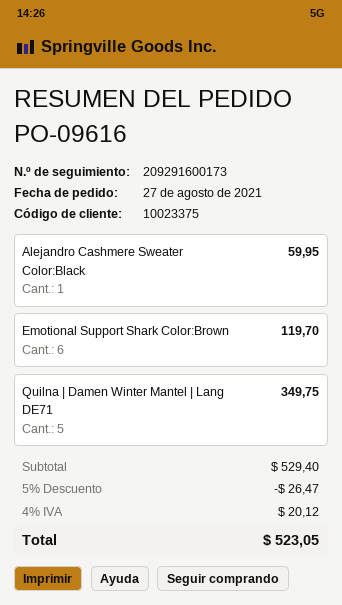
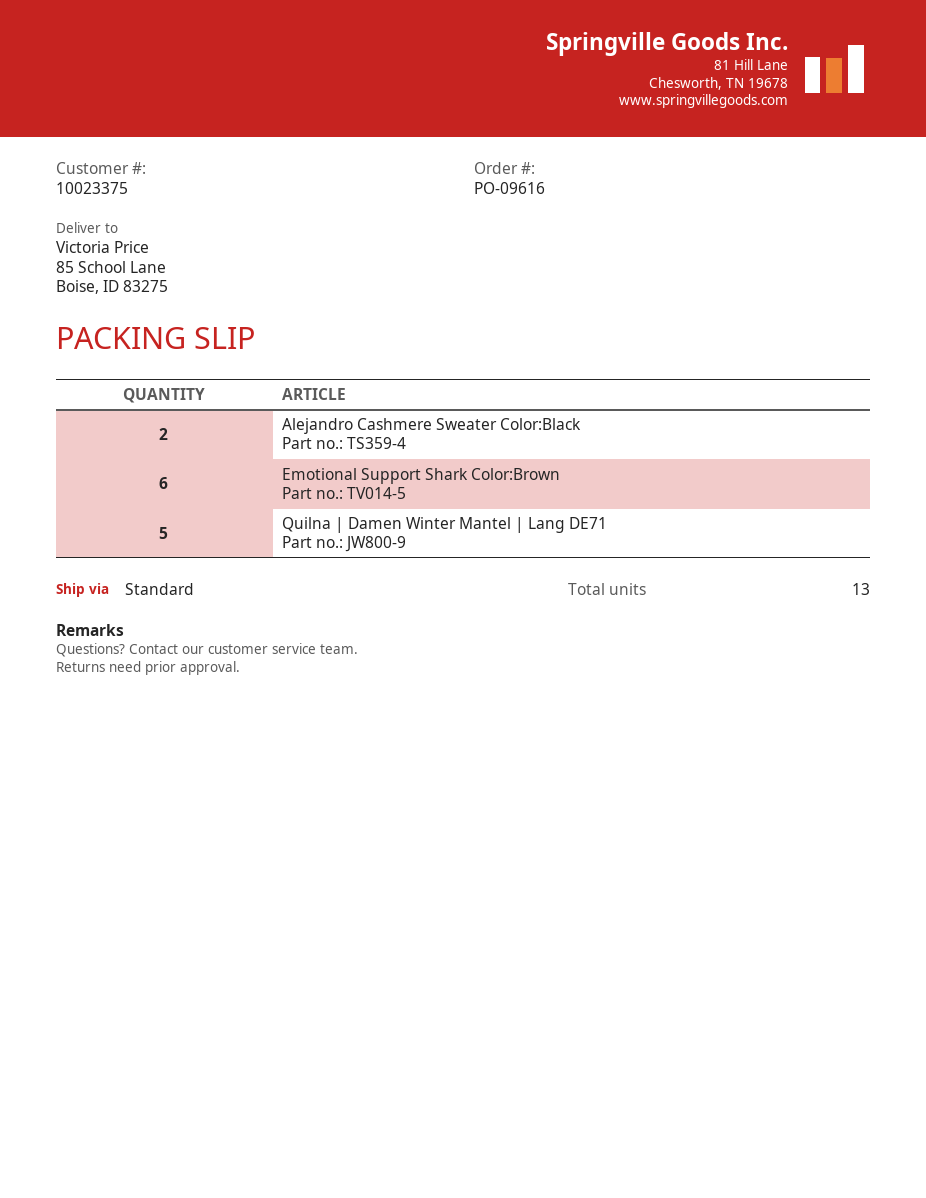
Alejandro Cashmere Sweater Color:Black: 1 -> 2

